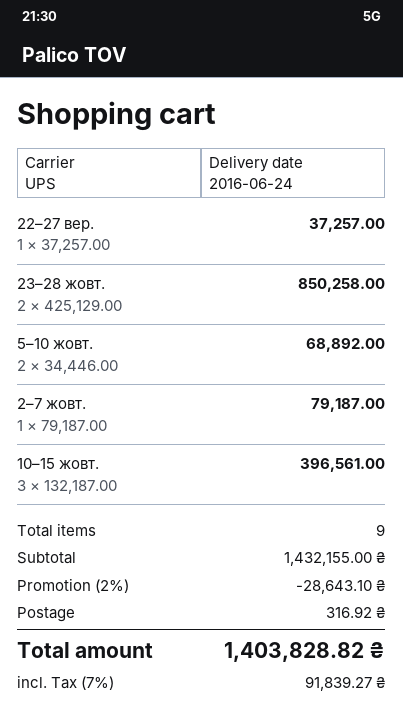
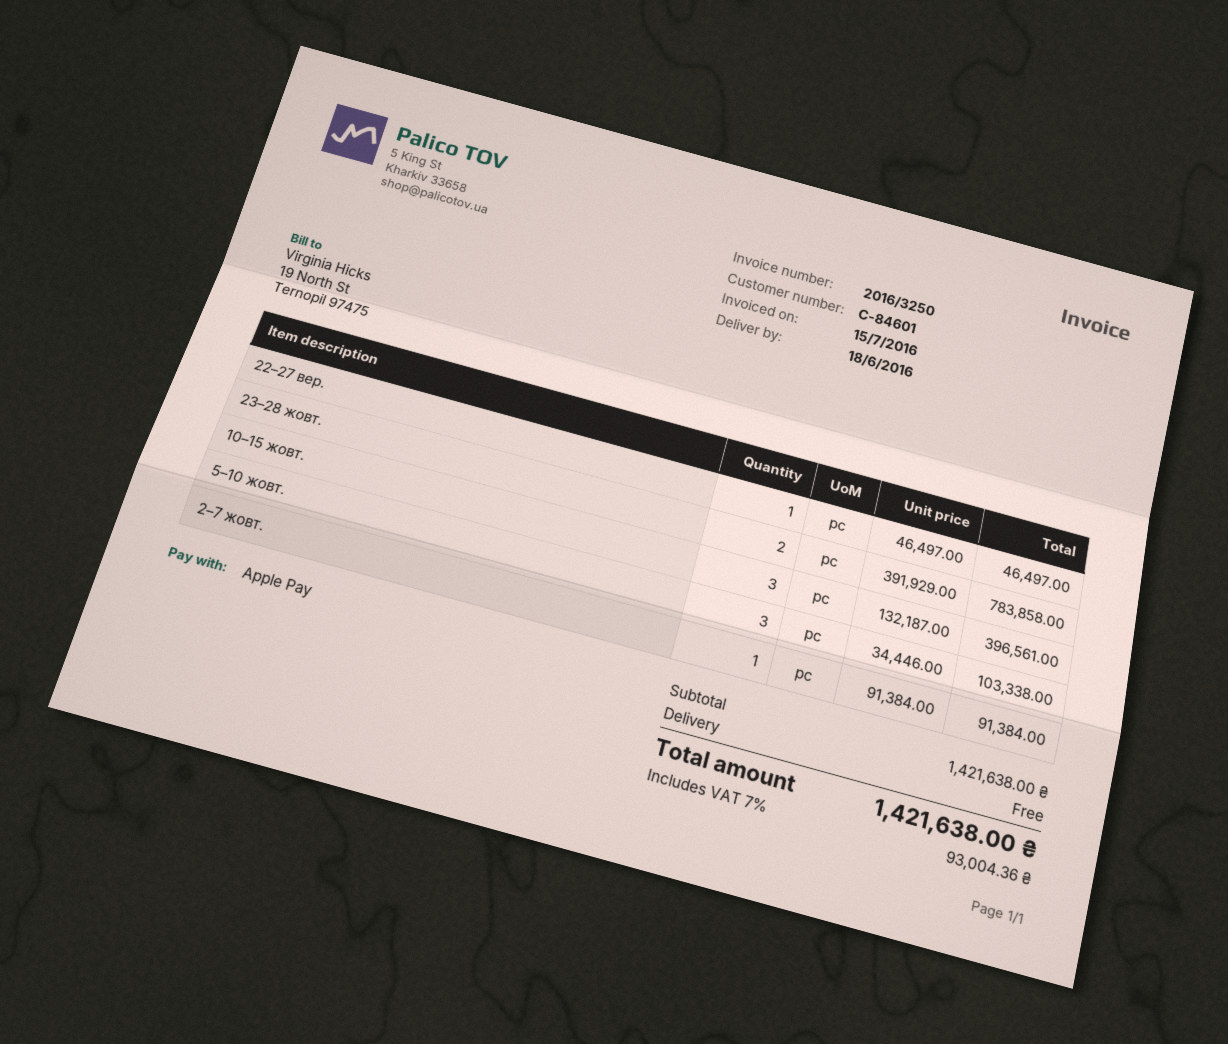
delivery date: 2016-06-24 -> 2016-06-18
22–27 вер.: 1 x 37257.00 = 37257.00 -> 1 x 46497.00 = 46497.00
23–28 жовт.: 2 x 425129.00 = 850258.00 -> 2 x 391929.00 = 783858.00
5–10 жовт.: 2 x 34446.00 = 68892.00 -> 3 x 34446.00 = 103338.00
2–7 жовт.: 1 x 79187.00 = 79187.00 -> 1 x 91384.00 = 91384.00
subtotal: 1432155.00 -> 1421638.00
discount: 2% = 28643.10 -> none
shipping: 316.92 -> 0.00
tax: 7% = 91839.27 -> 7% = 93004.36
total: 1403828.82 -> 1421638.00

